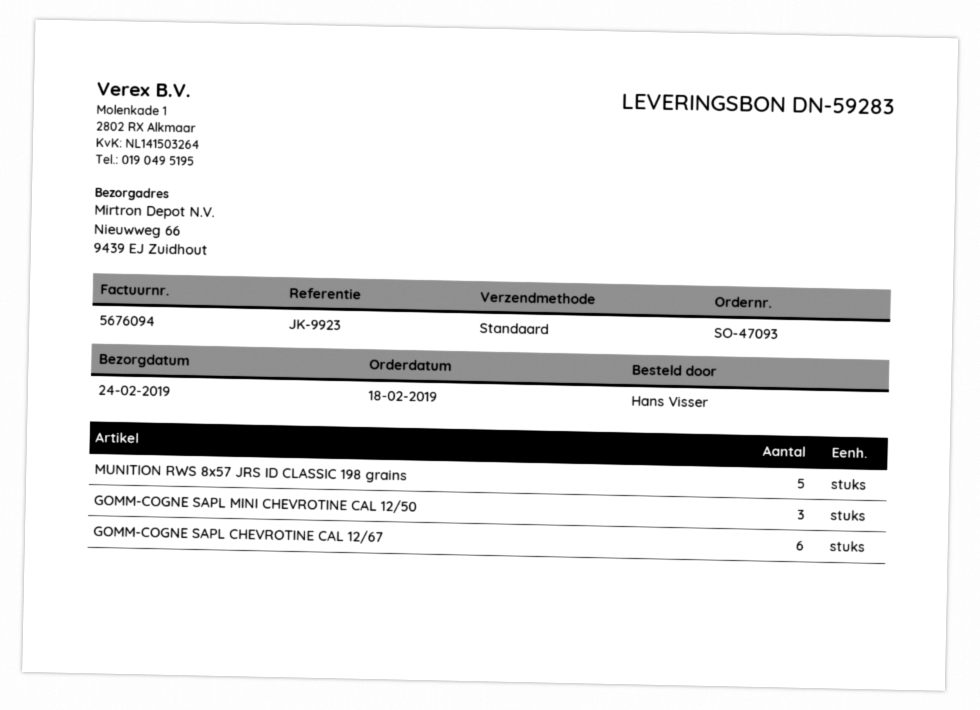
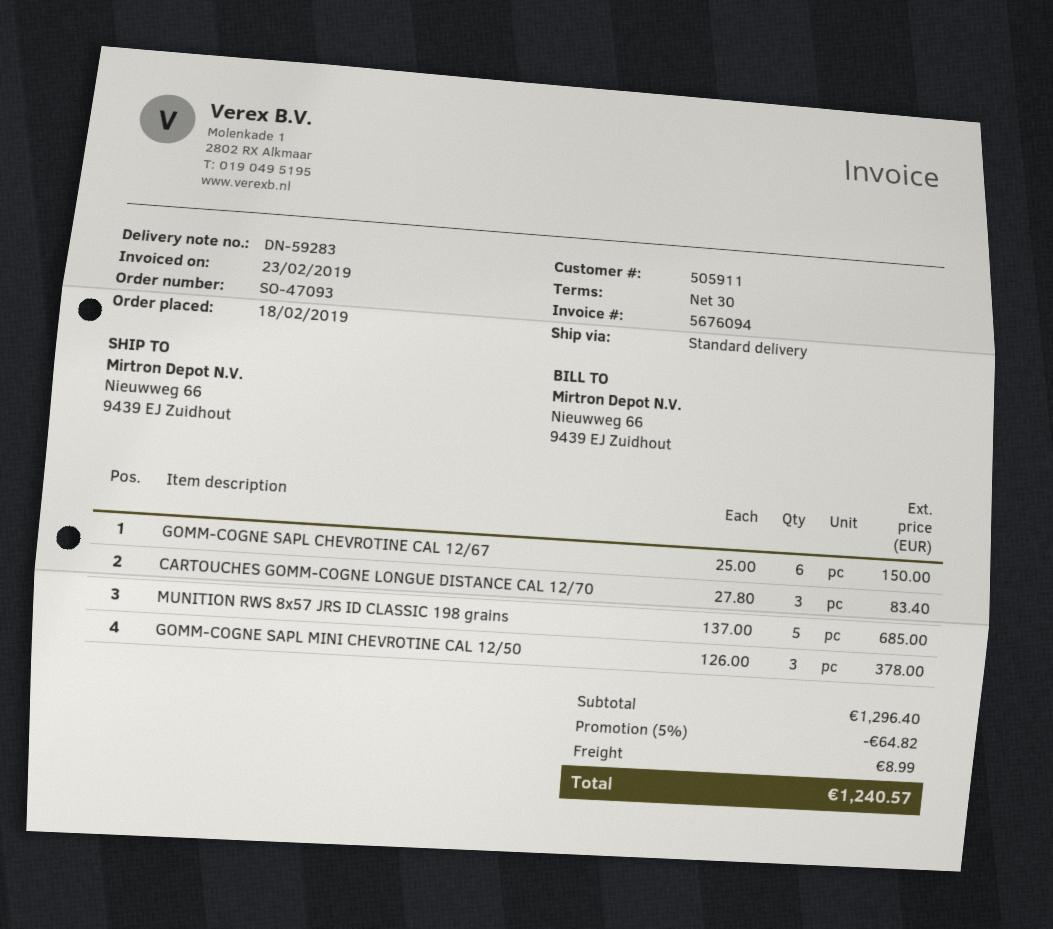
CARTOUCHES GOMM-COGNE LONGUE DISTANCE CAL 12/70: none -> 3

